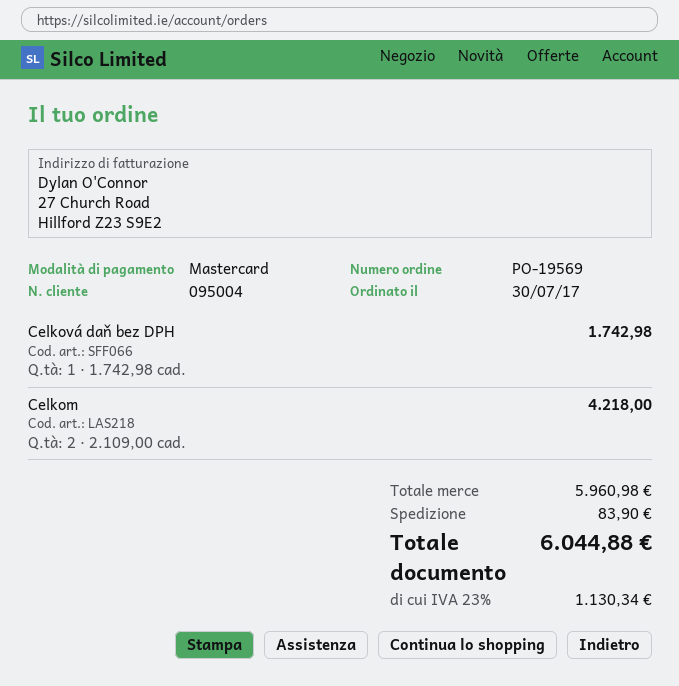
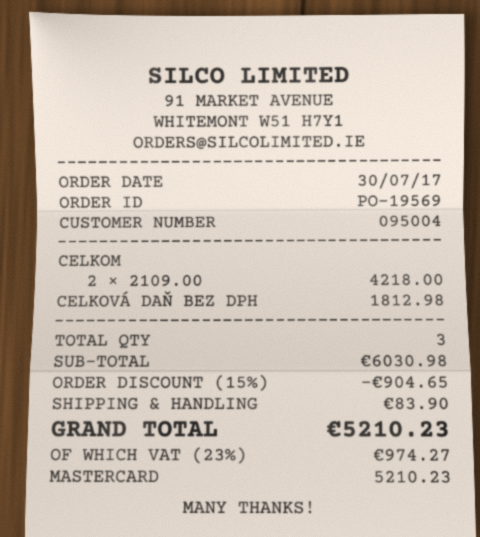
Celková daň bez DPH: 1 x 1742.98 = 1742.98 -> 1 x 1812.98 = 1812.98
subtotal: 5960.98 -> 6030.98
discount: none -> 15% = 904.65
tax: 23% = 1130.34 -> 23% = 974.27
total: 6044.88 -> 5210.23

